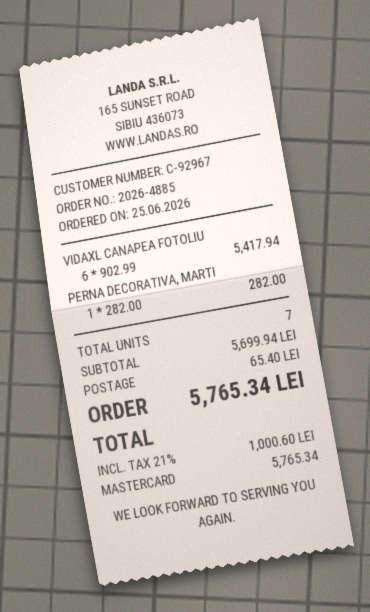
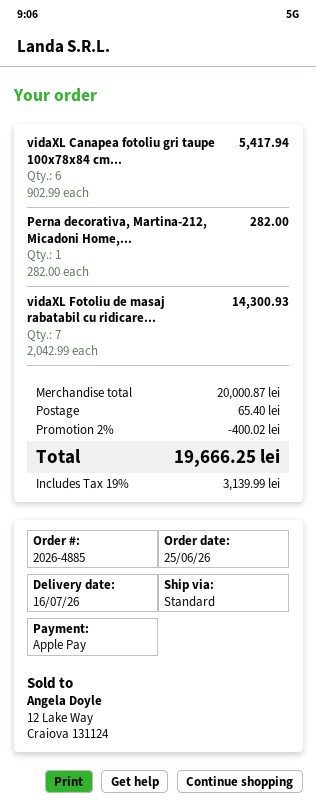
payment method: Mastercard -> Apple Pay
vidaXL Fotoliu de masaj rabatabil cu ridicare...: none -> 7 x 2042.99 = 14300.93
subtotal: 5699.94 -> 20000.87
discount: none -> 2% = 400.02
tax: 21% = 1000.60 -> 19% = 3139.99
total: 5765.34 -> 19666.25

